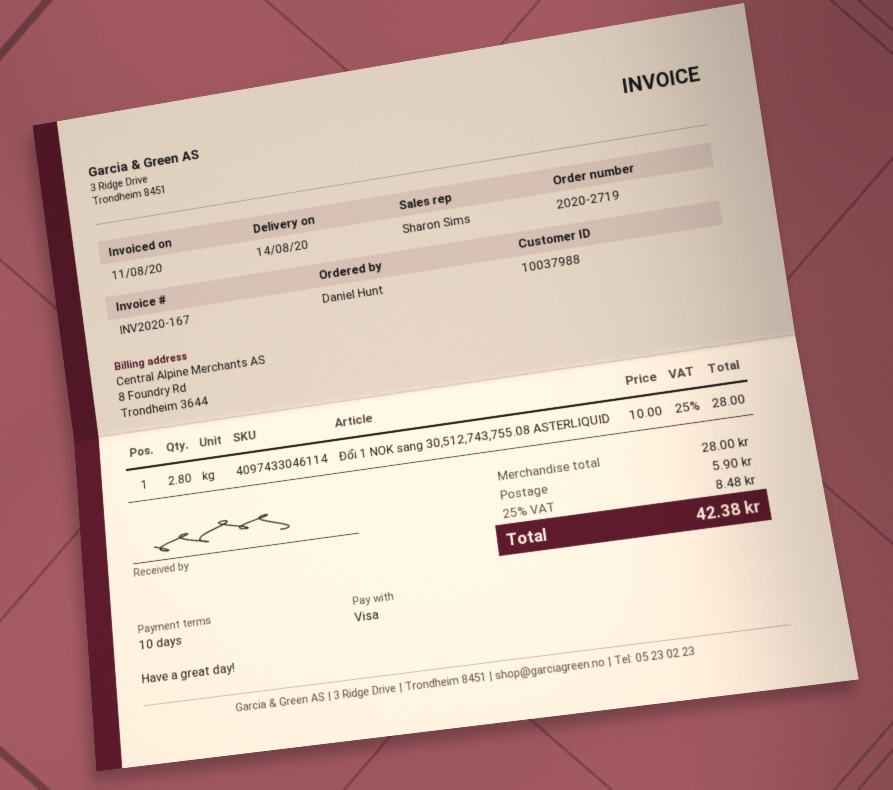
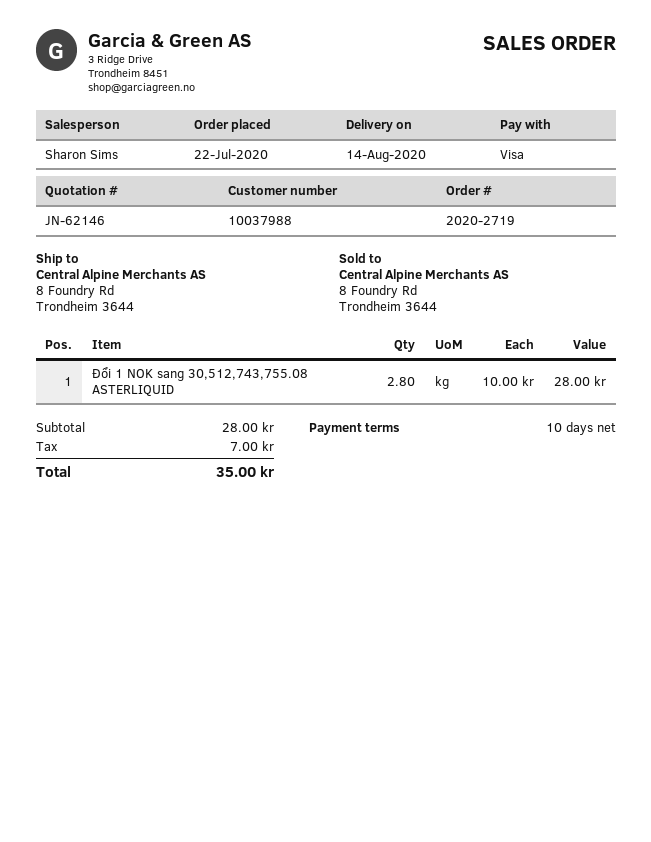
shipping: 5.90 -> none
tax: 8.48 -> 7.00
total: 42.38 -> 35.00

